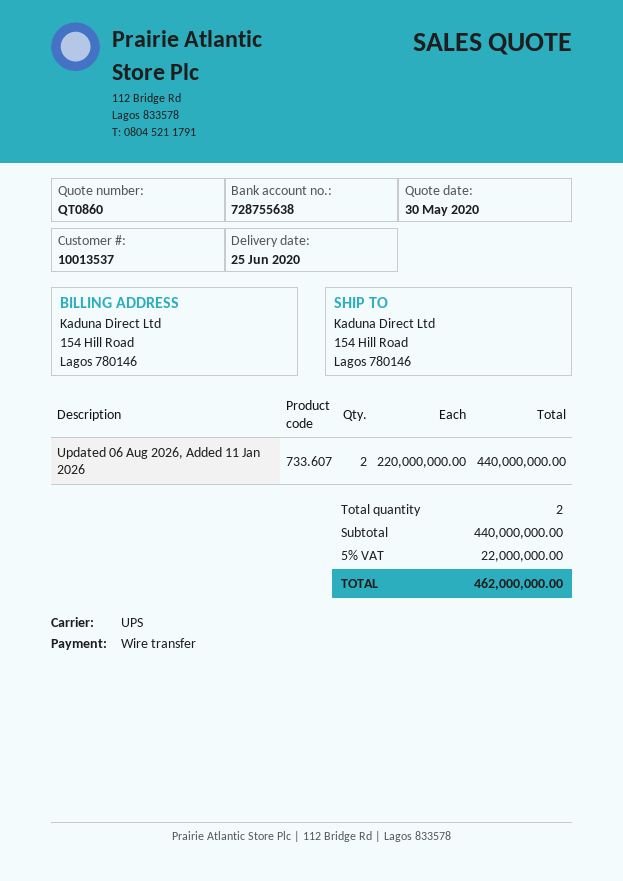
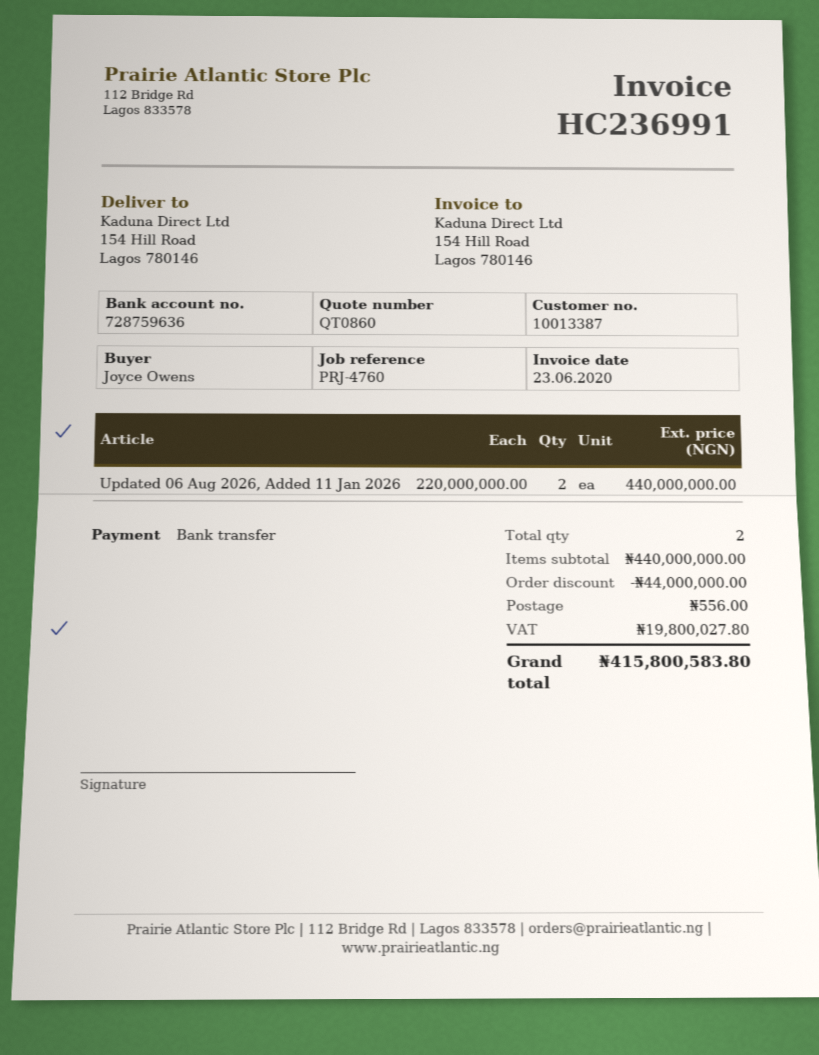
customer number: 10013537 -> 10013387
bank account: 728755638 -> 728759636
discount: none -> 44000000.00
shipping: none -> 556.00
tax: 22000000.00 -> 19800027.80
total: 462000000.00 -> 415800583.80

